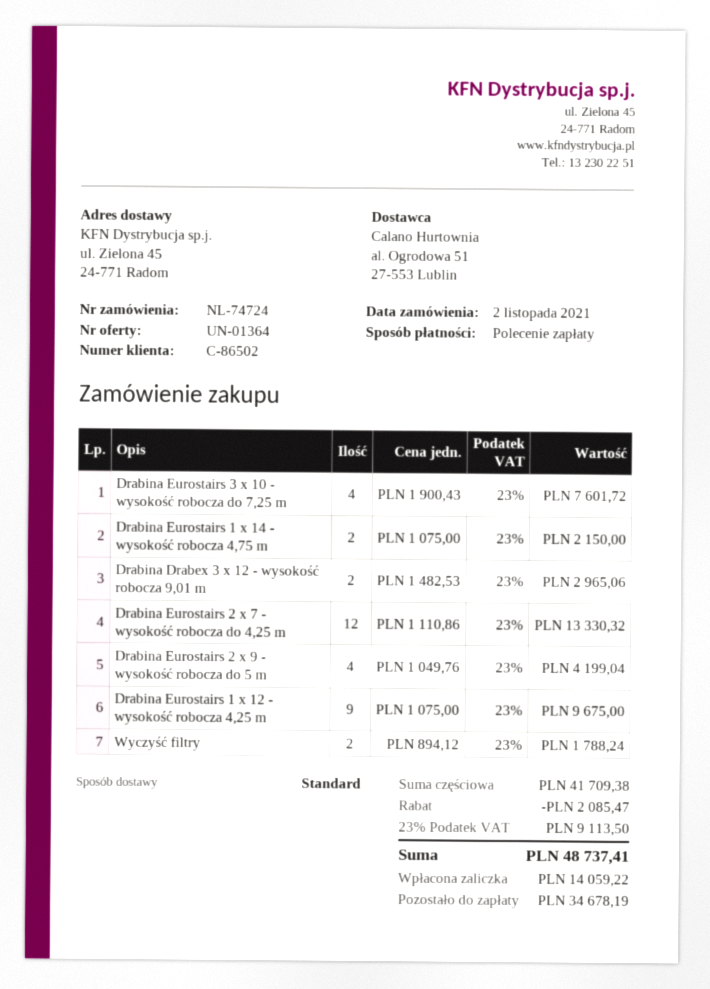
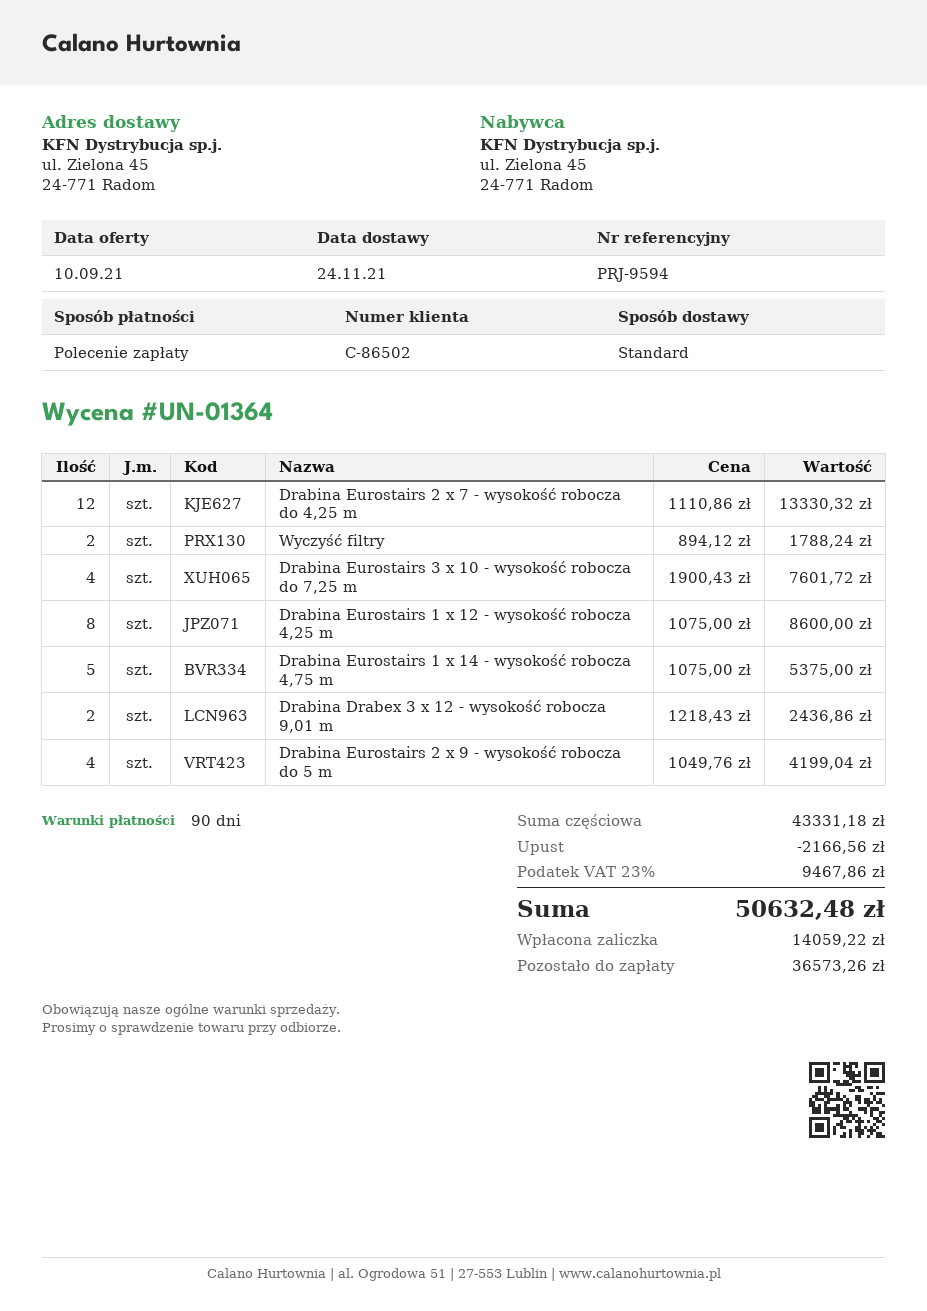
Drabina Eurostairs 1 x 14 - wysokość robocza 4,75 m: 2 x 1075.00 = 2150.00 -> 5 x 1075.00 = 5375.00
Drabina Drabex 3 x 12 - wysokość robocza 9,01 m: 2 x 1482.53 = 2965.06 -> 2 x 1218.43 = 2436.86
Drabina Eurostairs 1 x 12 - wysokość robocza 4,25 m: 9 x 1075.00 = 9675.00 -> 8 x 1075.00 = 8600.00
subtotal: 41709.38 -> 43331.18
discount: 2085.47 -> 2166.56
tax: 23% = 9113.50 -> 23% = 9467.86
total: 48737.41 -> 50632.48
balance: 34678.19 -> 36573.26

